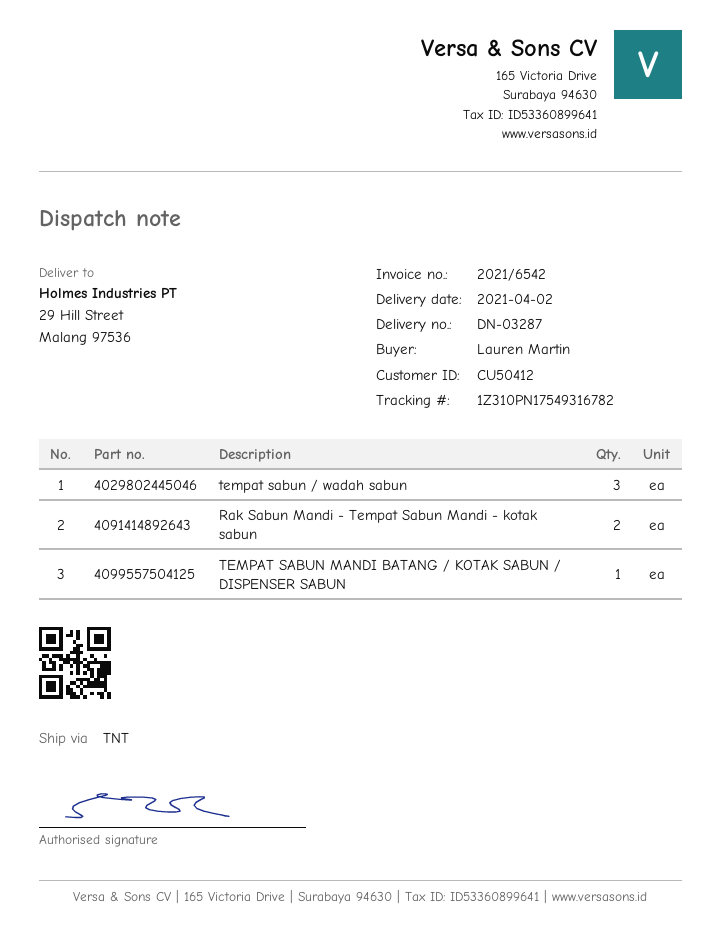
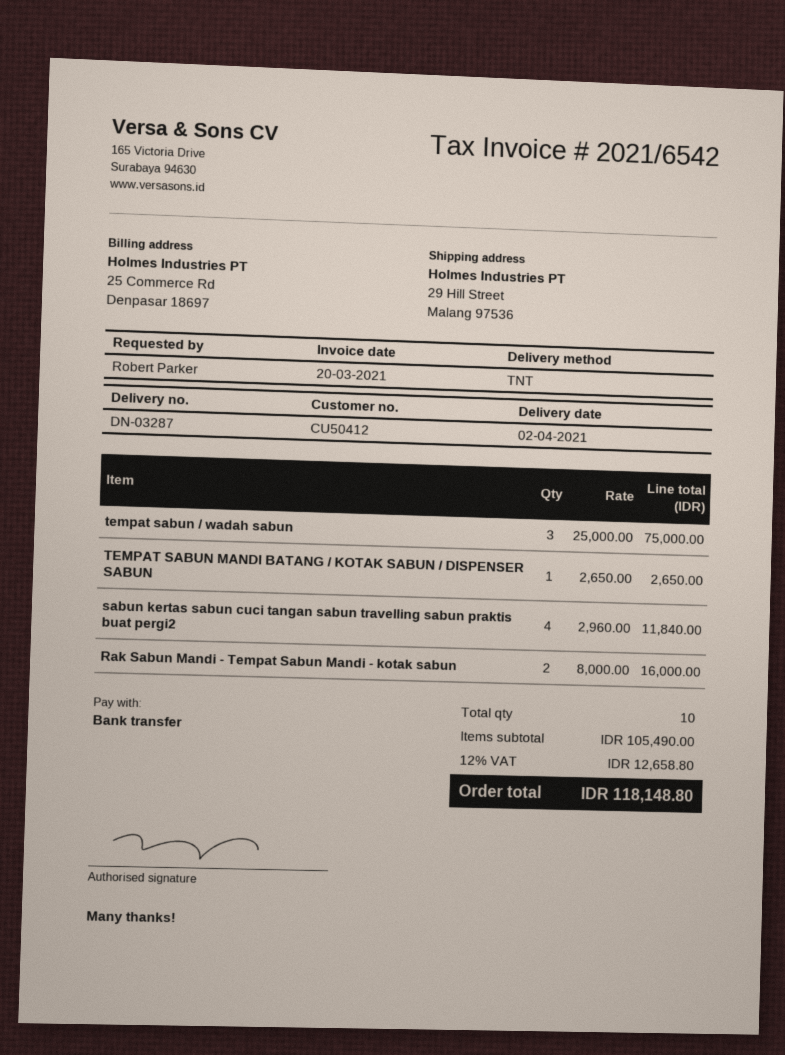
ordered by: Lauren Martin -> Robert Parker
sabun kertas sabun cuci tangan sabun travelling sabun praktis buat pergi2: none -> 4

